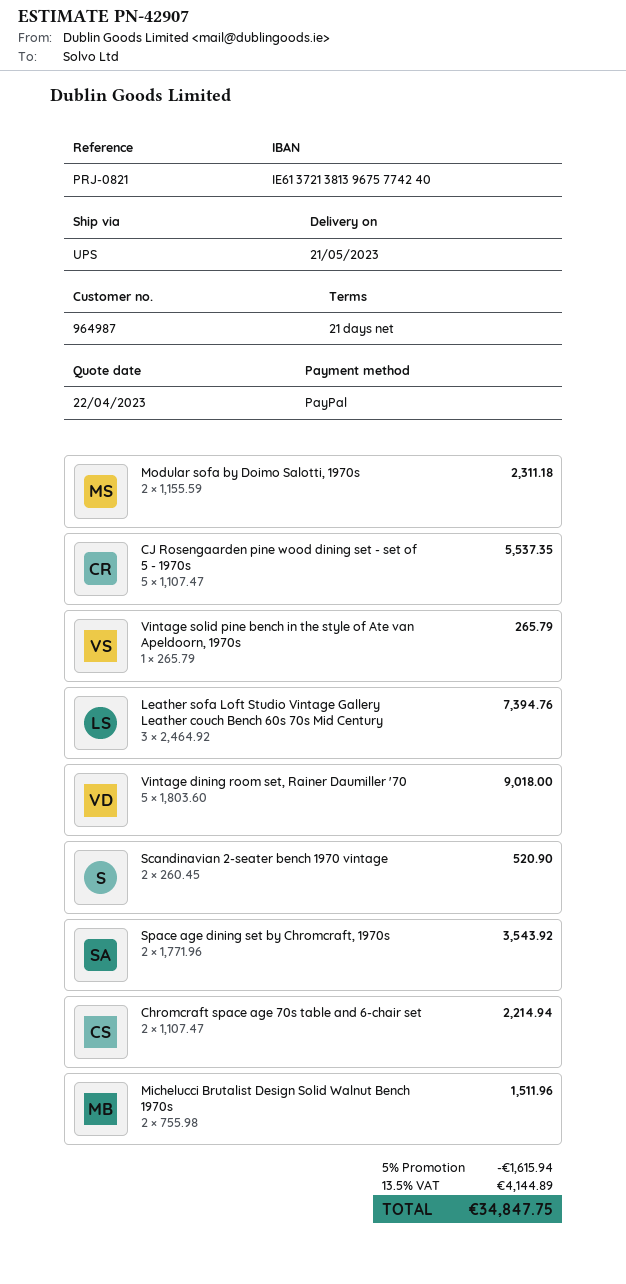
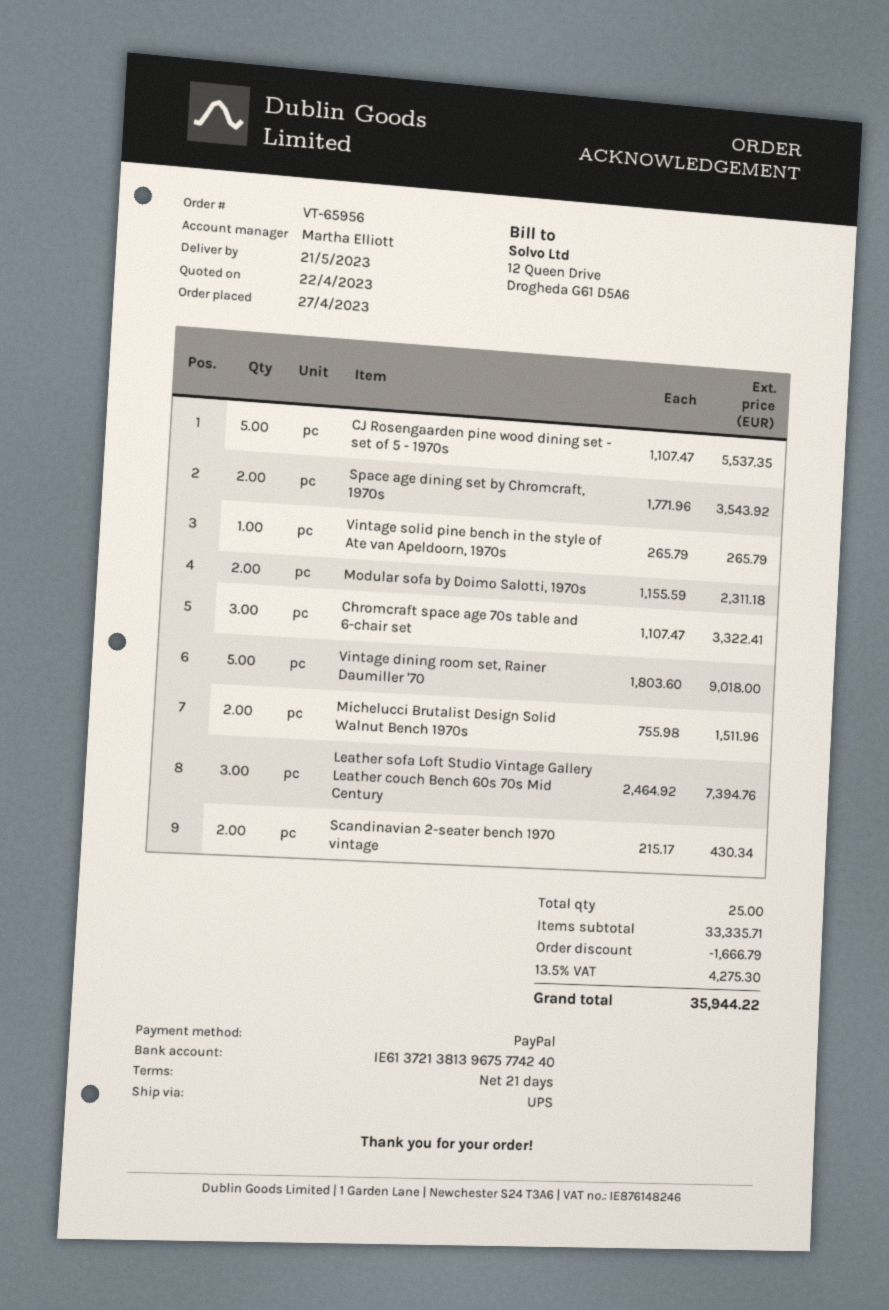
Scandinavian 2-seater bench 1970 vintage: 2 x 260.45 = 520.90 -> 2 x 215.17 = 430.34
Chromcraft space age 70s table and 6-chair set: 2 x 1107.47 = 2214.94 -> 3 x 1107.47 = 3322.41
discount: 1615.94 -> 1666.79
tax: 13.5% = 4144.89 -> 13.5% = 4275.30
total: 34847.75 -> 35944.22

